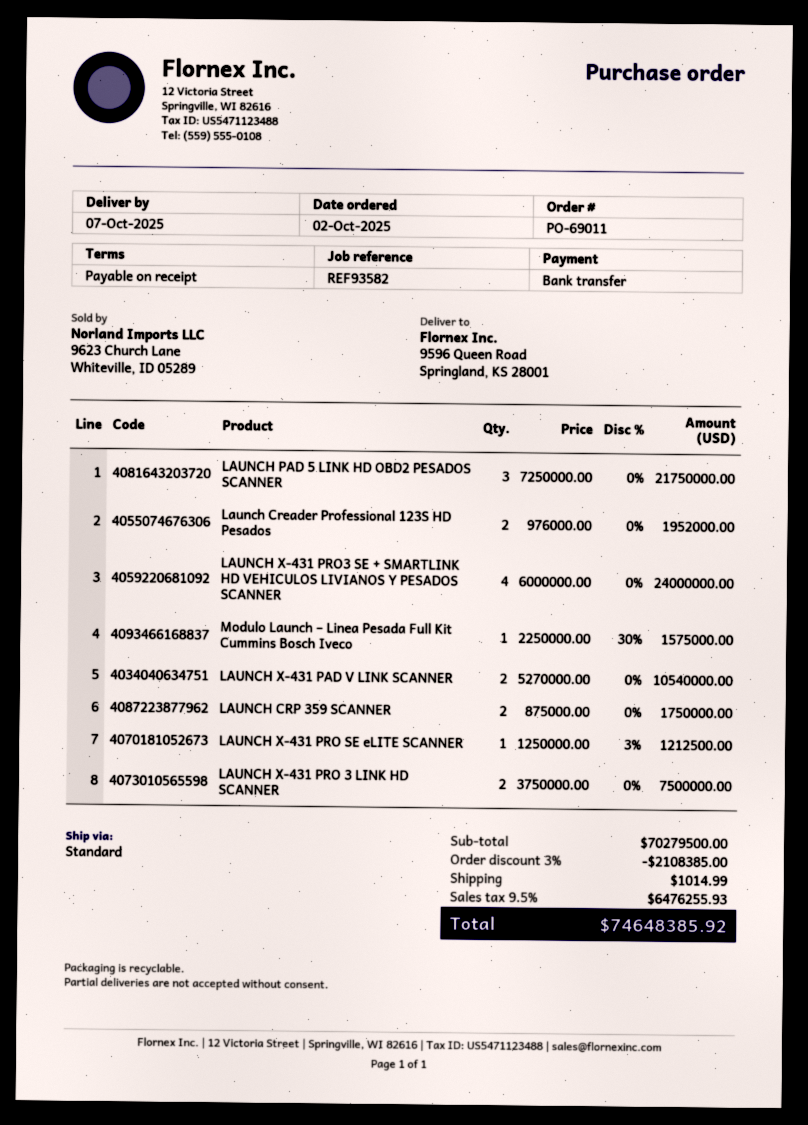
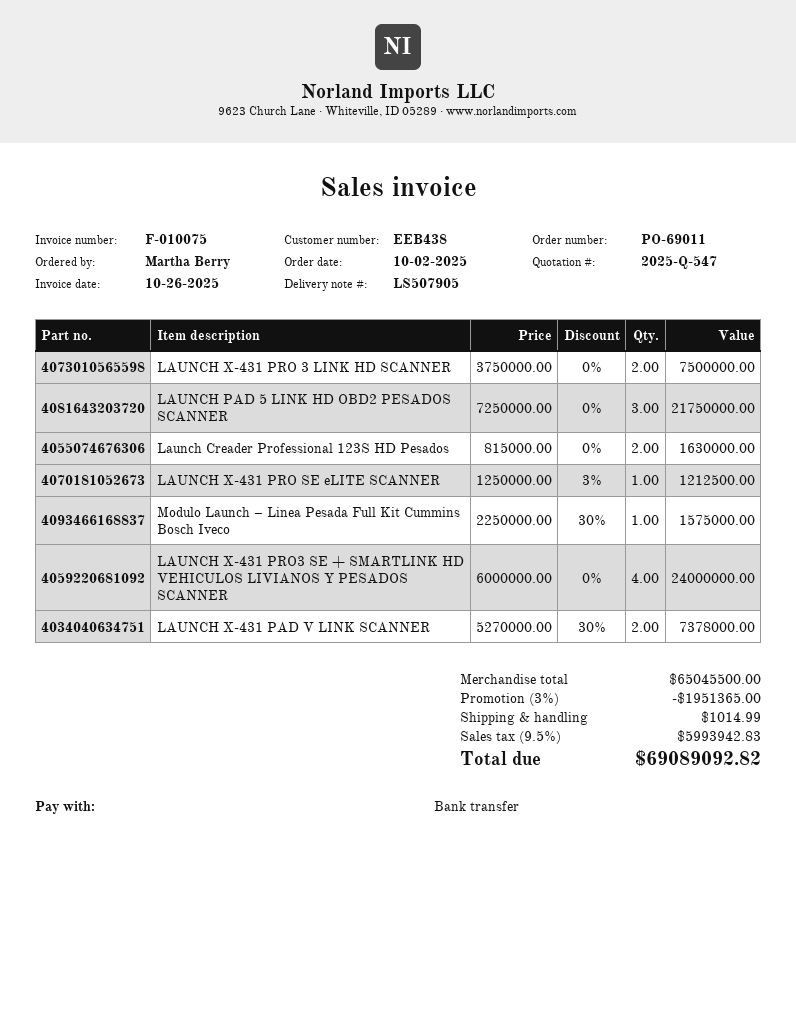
Launch Creader Professional 123S HD Pesados: 2 x 976000.00 = 1952000.00 -> 2 x 815000.00 = 1630000.00
LAUNCH X-431 PAD V LINK SCANNER: 2 x 5270000.00 = 10540000.00 -> 2 x 5270000.00 - 30% = 7378000.00
LAUNCH CRP 359 SCANNER: 2 x 875000.00 = 1750000.00 -> none
subtotal: 70279500.00 -> 65045500.00
discount: 3% = 2108385.00 -> 3% = 1951365.00
tax: 9.5% = 6476255.93 -> 9.5% = 5993942.83
total: 74648385.92 -> 69089092.82

